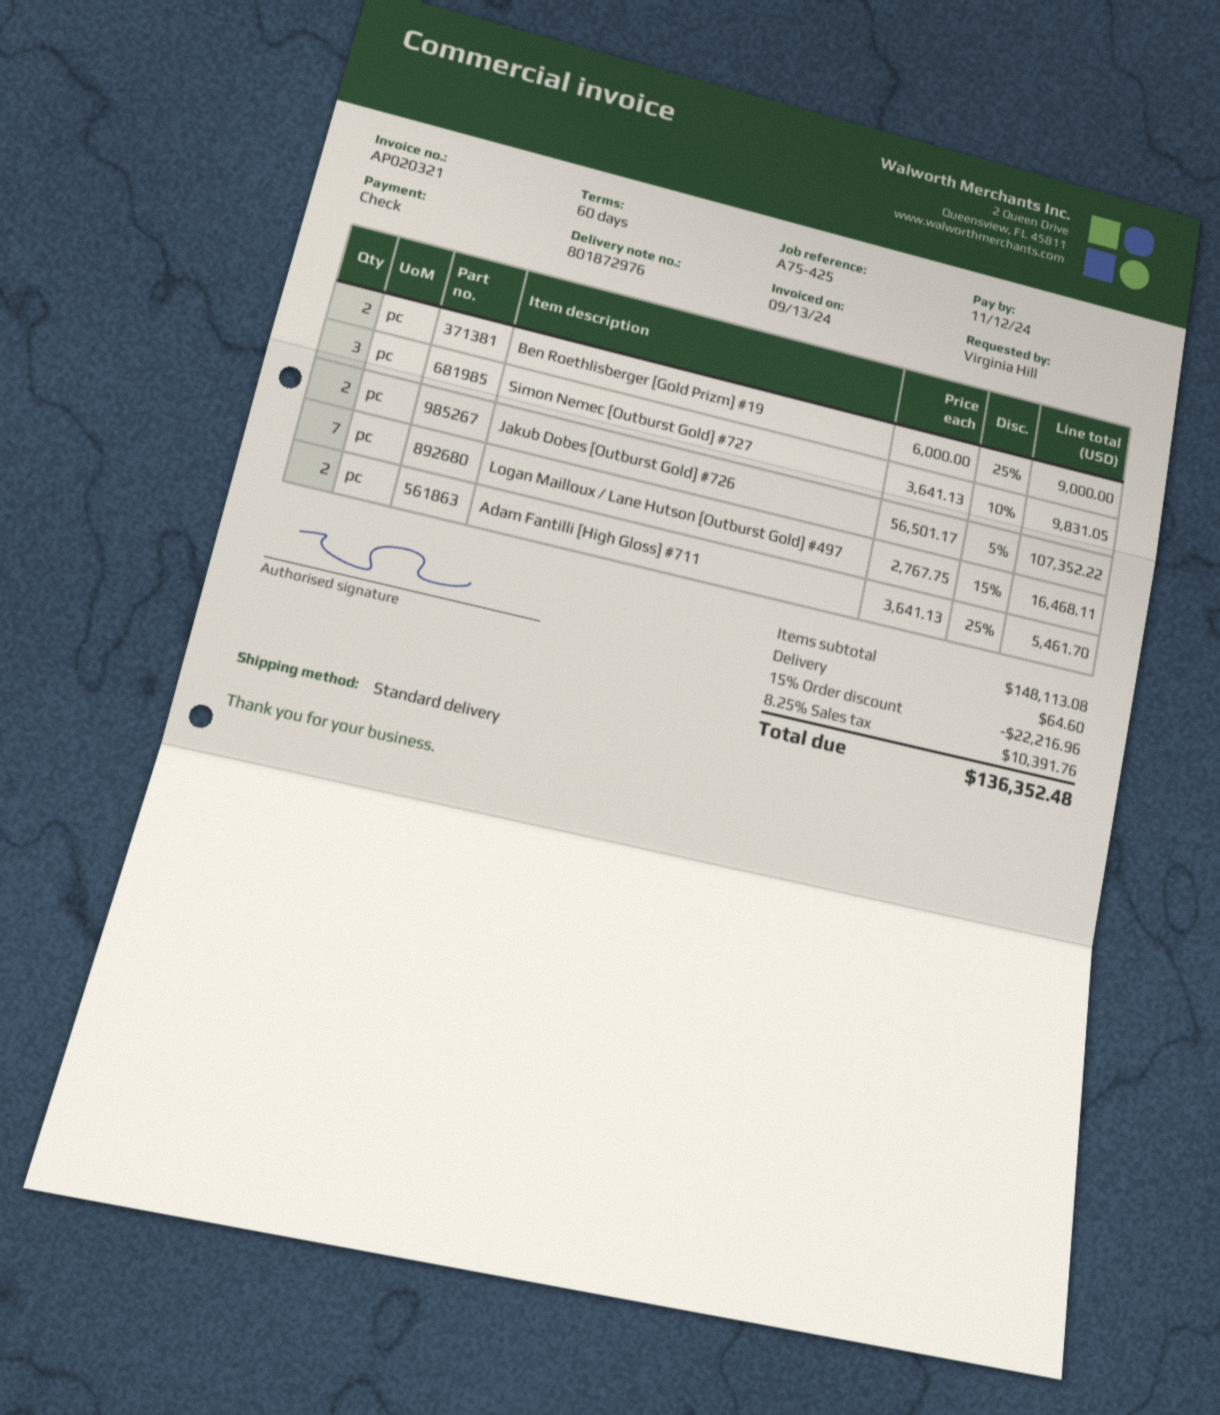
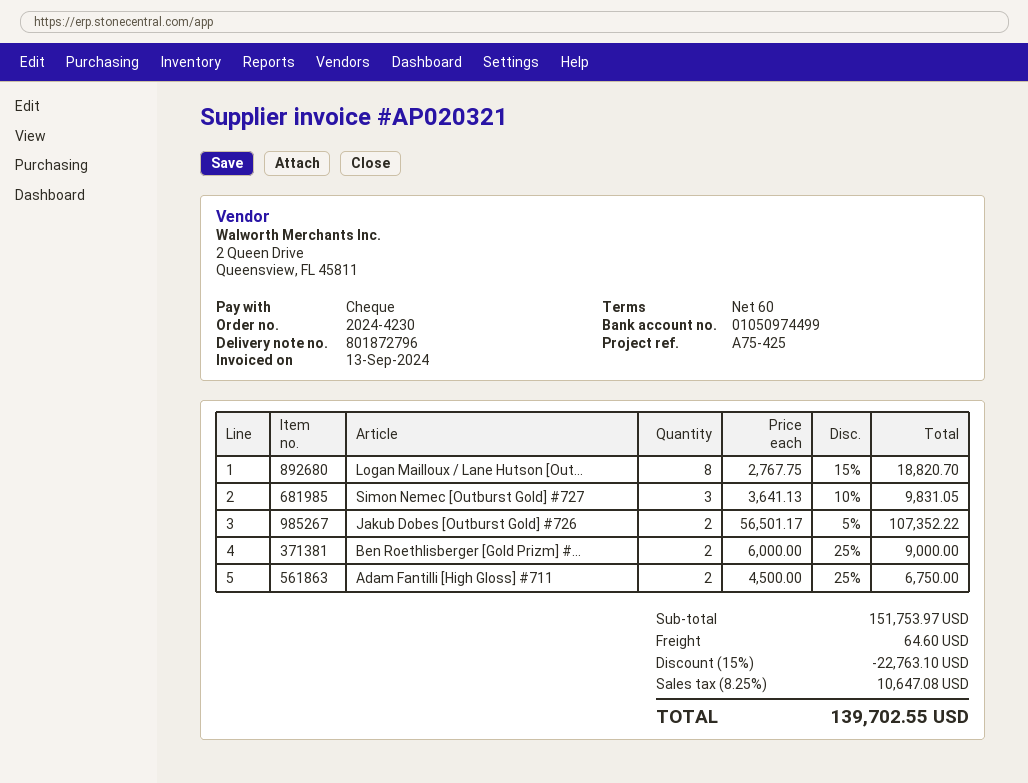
delivery note number: 801872976 -> 801872796
Logan Mailloux / Lane Hutson [Outburst Gold] #497: 7 x 2767.75 - 15% = 16468.11 -> 8 x 2767.75 - 15% = 18820.70
Adam Fantilli [High Gloss] #711: 2 x 3641.13 - 25% = 5461.70 -> 2 x 4500.00 - 25% = 6750.00
subtotal: 148113.08 -> 151753.97
discount: 15% = 22216.96 -> 15% = 22763.10
tax: 8.25% = 10391.76 -> 8.25% = 10647.08
total: 136352.48 -> 139702.55

